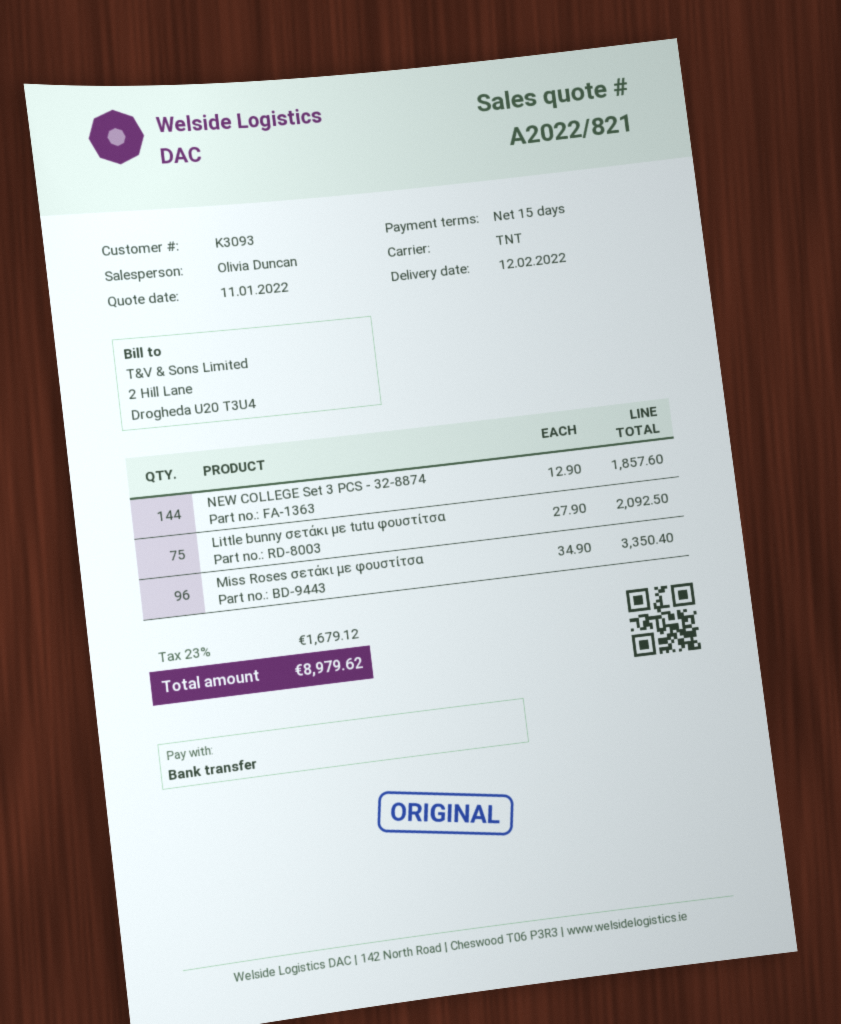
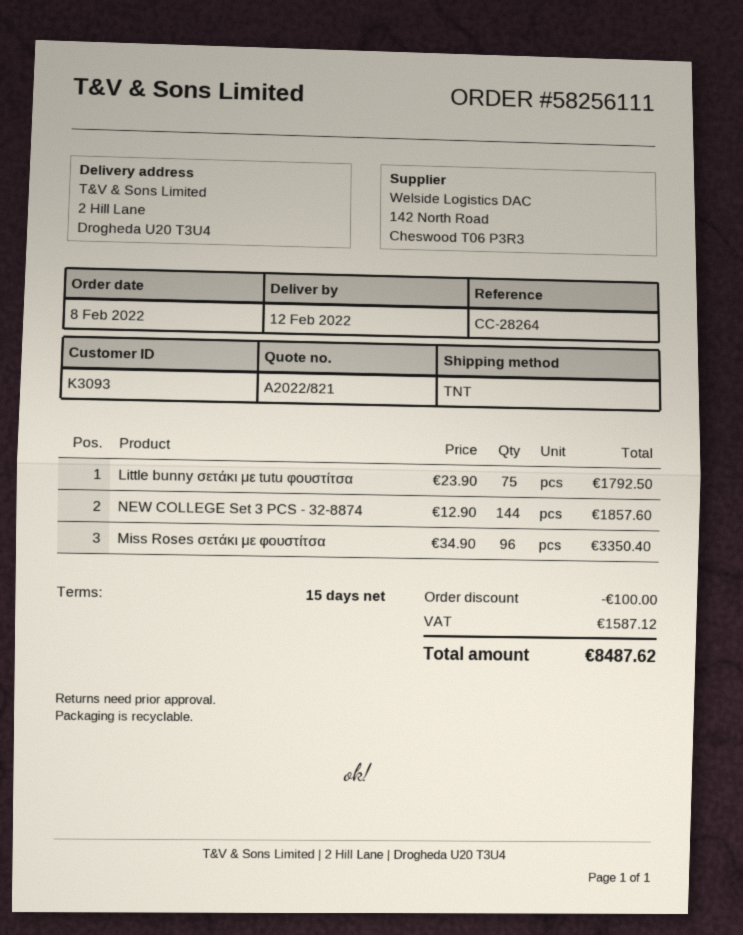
Little bunny σετάκι με tutu φουστίτσα: 75 x 27.90 = 2092.50 -> 75 x 23.90 = 1792.50
discount: none -> 100.00
tax: 1679.12 -> 1587.12
total: 8979.62 -> 8487.62

